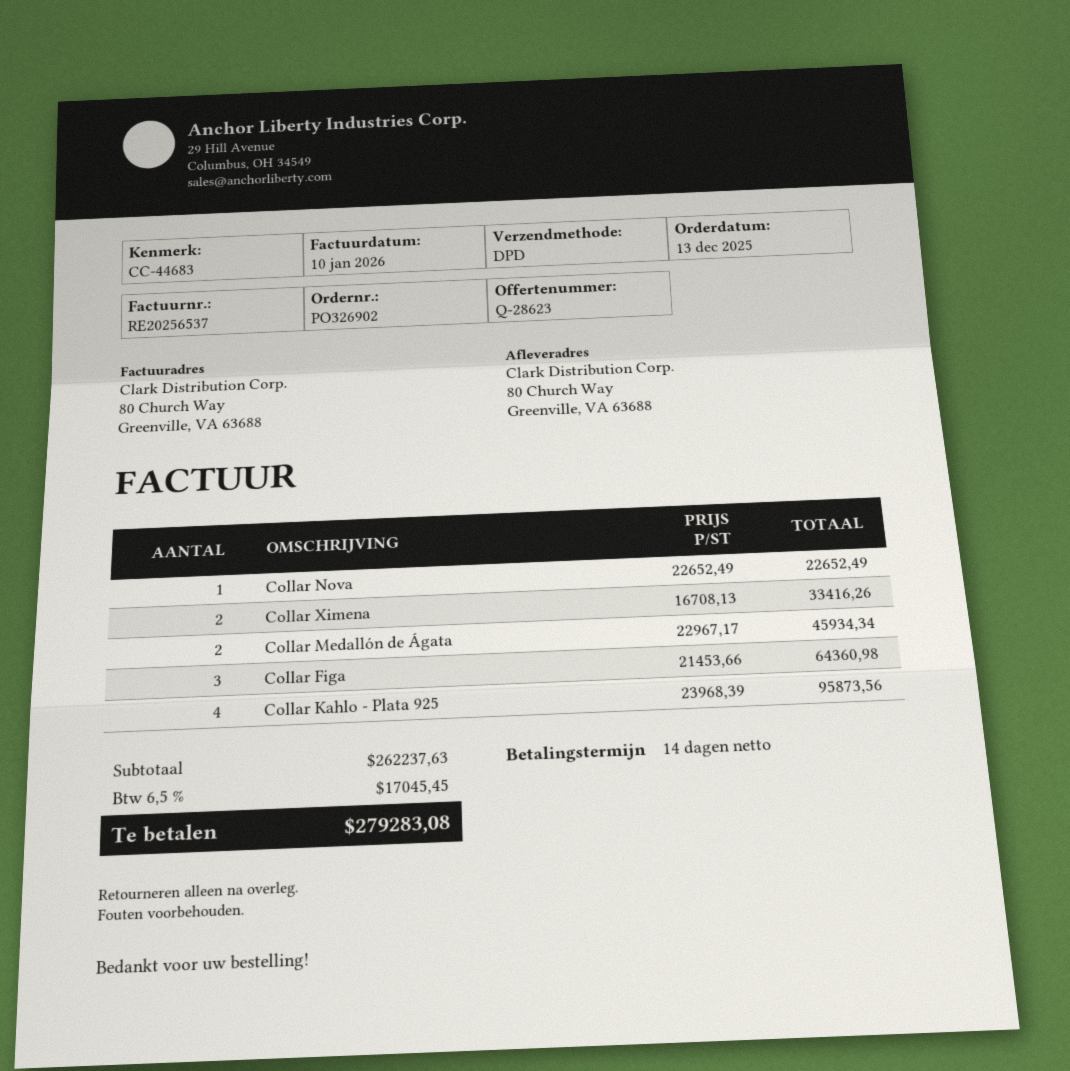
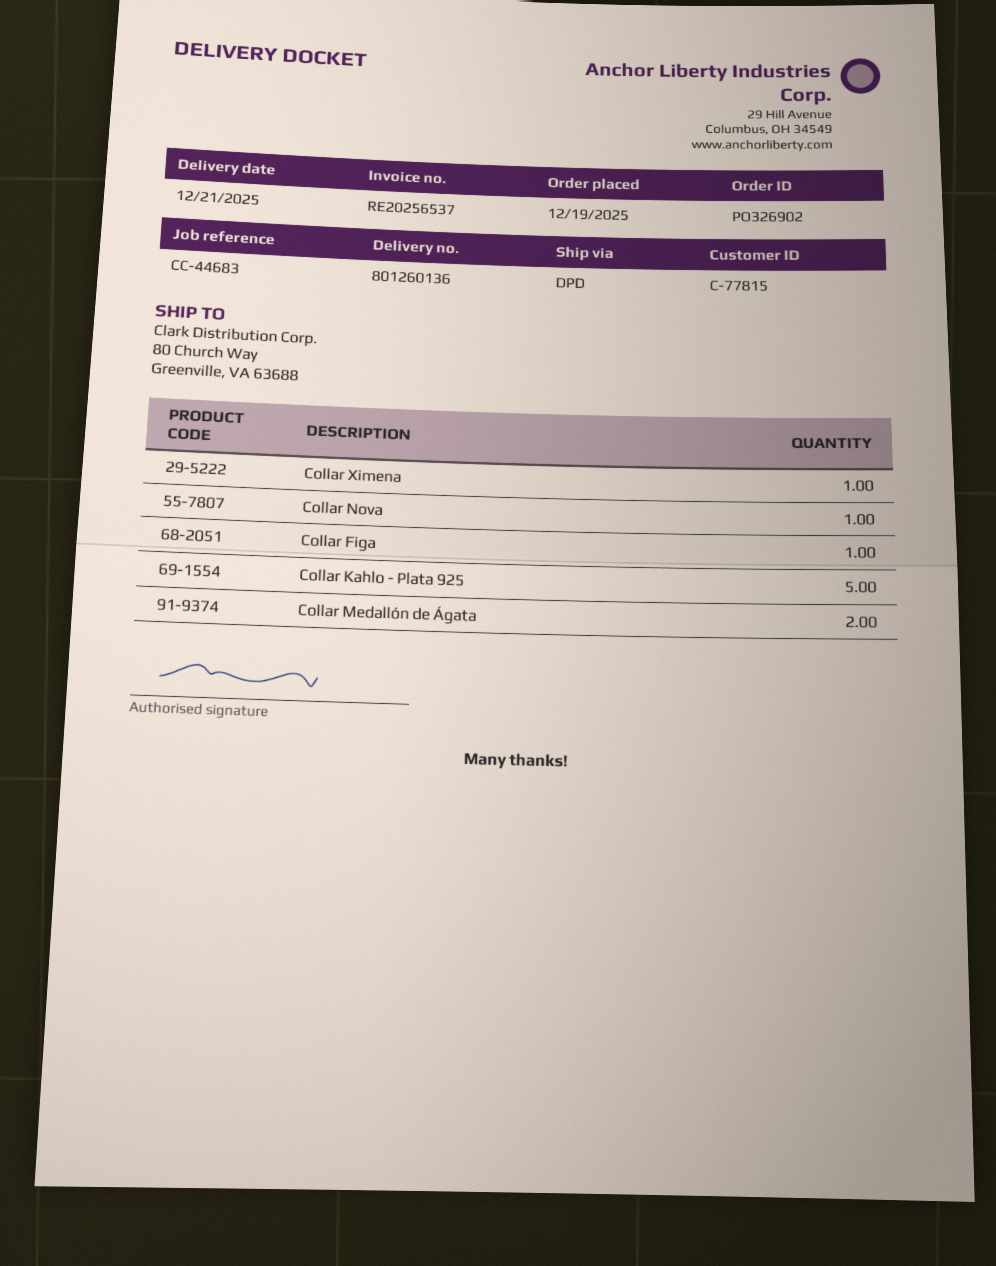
order date: 2025-12-13 -> 2025-12-19
Collar Ximena: 2 -> 1
Collar Figa: 3 -> 1
Collar Kahlo - Plata 925: 4 -> 5

